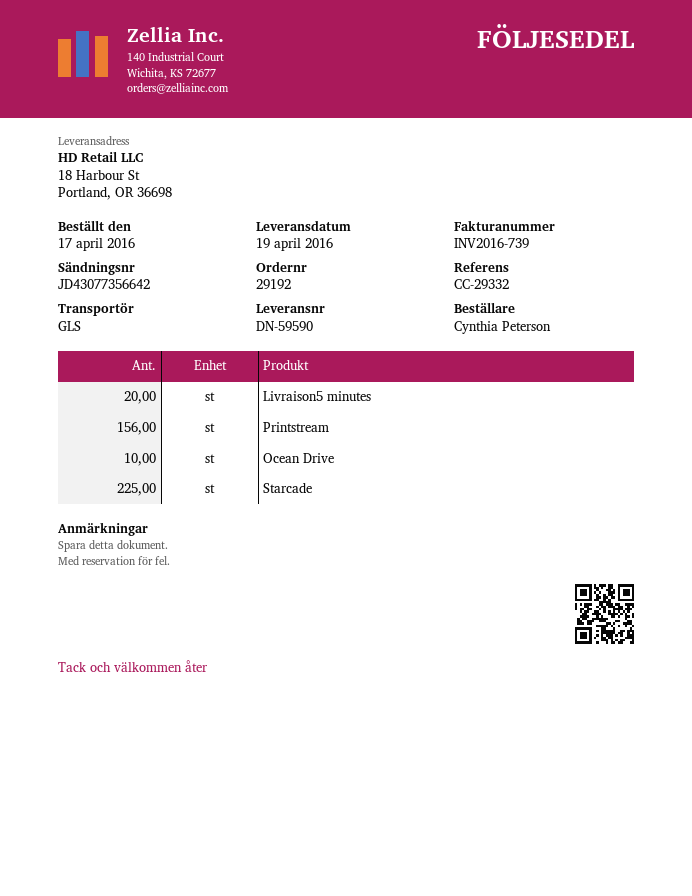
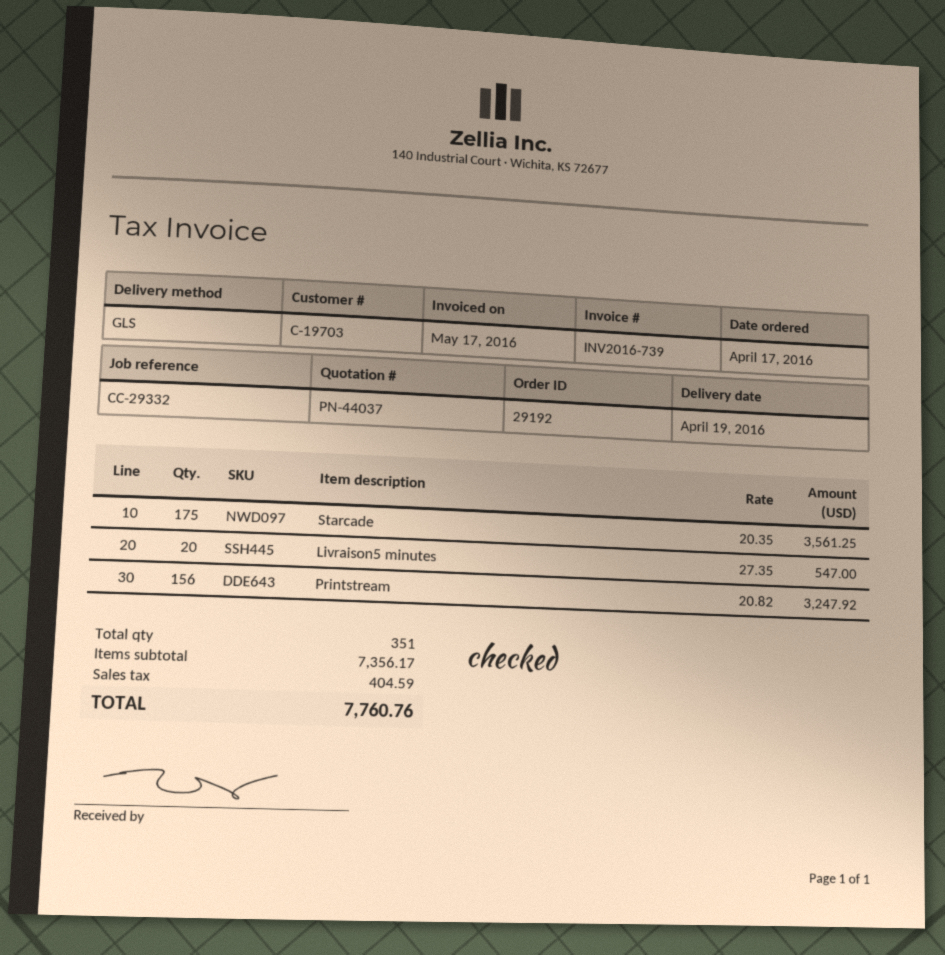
Ocean Drive: 10 -> none
Starcade: 225 -> 175

